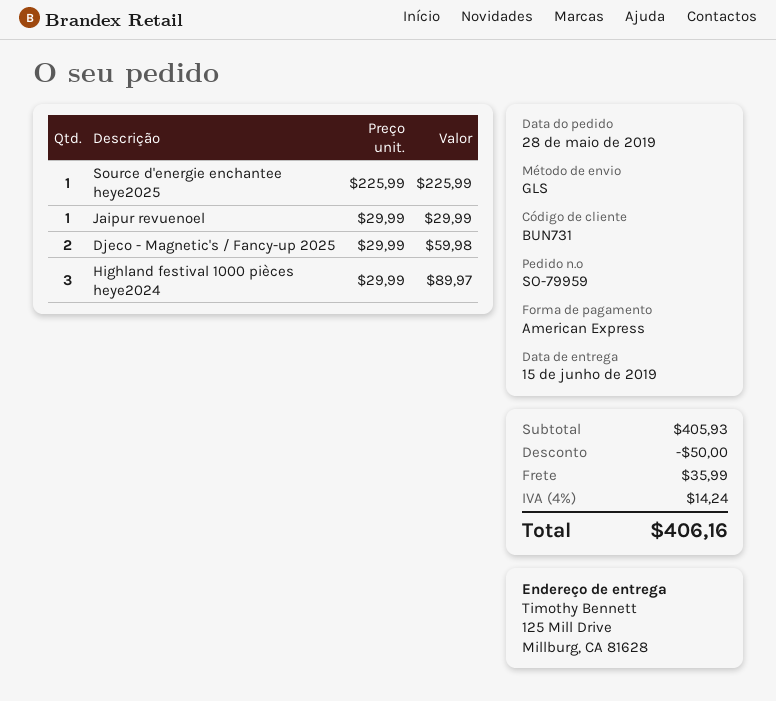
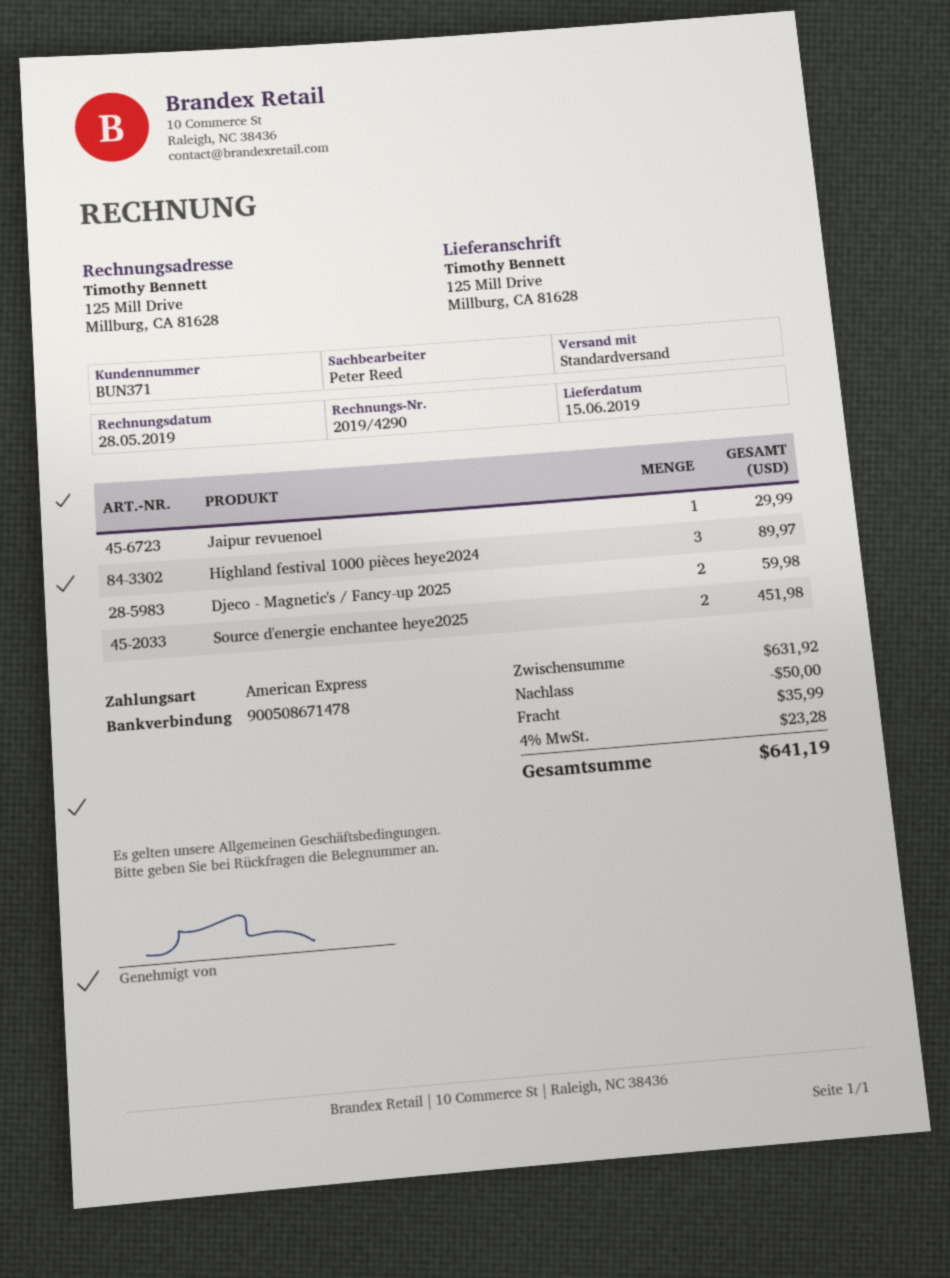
customer number: BUN731 -> BUN371
shipping method: GLS -> standard
Source d'energie enchantee heye2025: 1 for 225.99 -> 2 for 451.98
subtotal: 405.93 -> 631.92
tax: 4% = 14.24 -> 4% = 23.28
total: 406.16 -> 641.19

